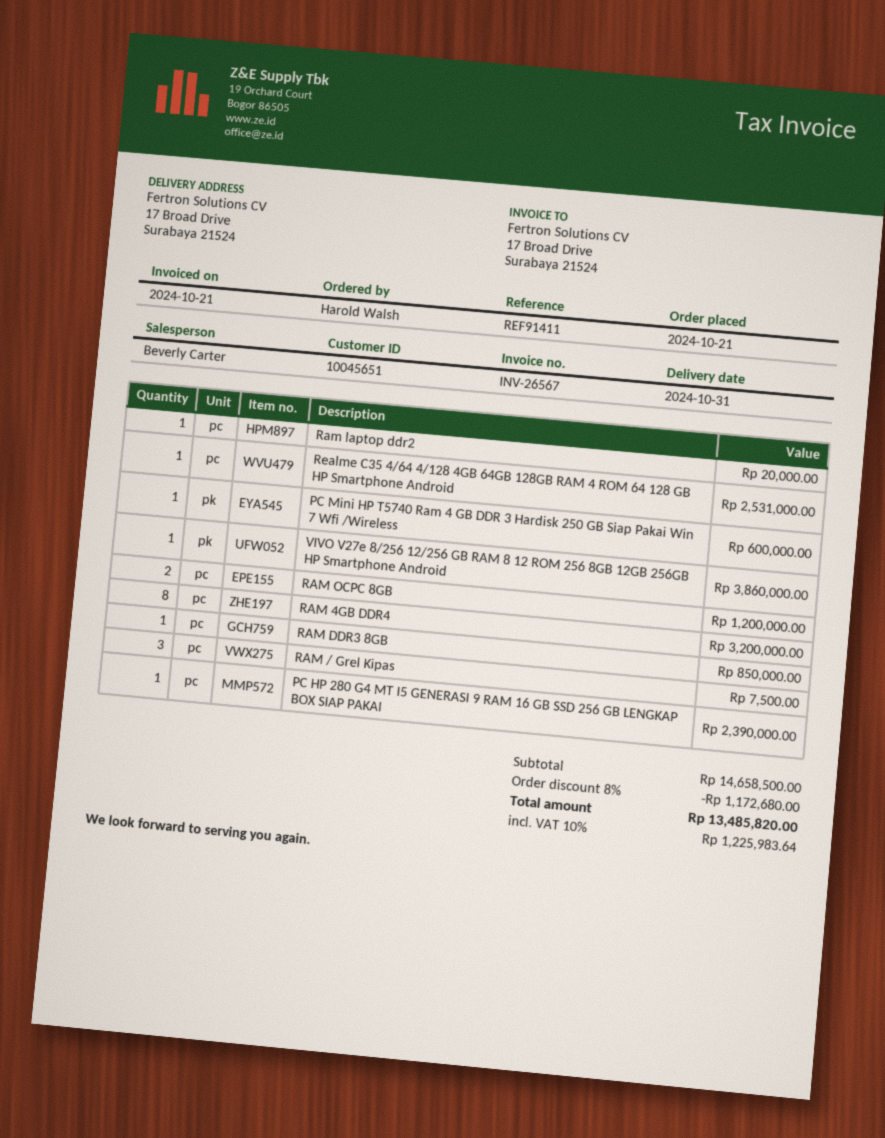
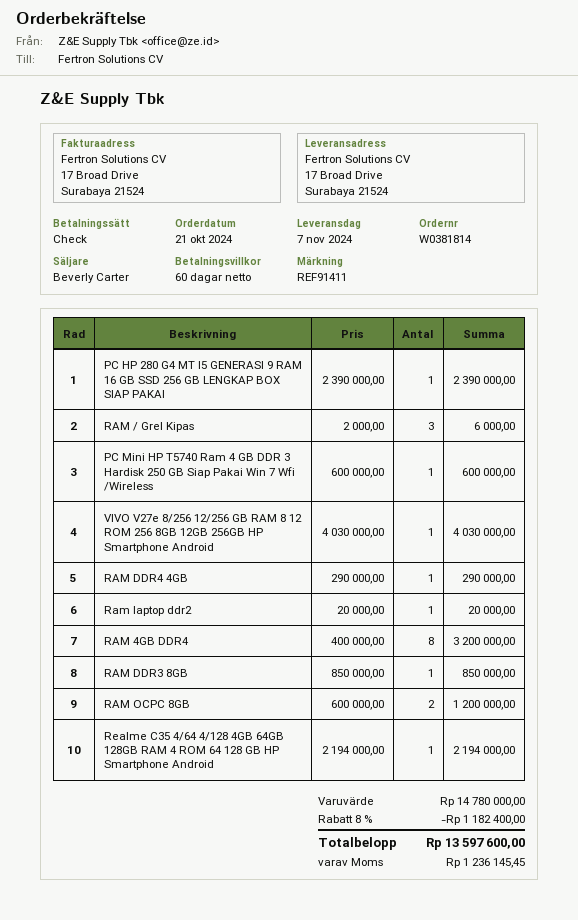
delivery date: 2024-10-31 -> 2024-11-07
Realme C35 4/64 4/128 4GB 64GB 128GB RAM 4 ROM 64 128 GB HP Smartphone Android: 1 for 2531000.00 -> 1 for 2194000.00
VIVO V27e 8/256 12/256 GB RAM 8 12 ROM 256 8GB 12GB 256GB HP Smartphone Android: 1 for 3860000.00 -> 1 for 4030000.00
RAM / Grel Kipas: 3 for 7500.00 -> 3 for 6000.00
RAM DDR4 4GB: none -> 1 for 290000.00
subtotal: 14658500.00 -> 14780000.00
discount: 8% = 1172680.00 -> 8% = 1182400.00
tax: 1225983.64 -> 1236145.45
total: 13485820.00 -> 13597600.00

